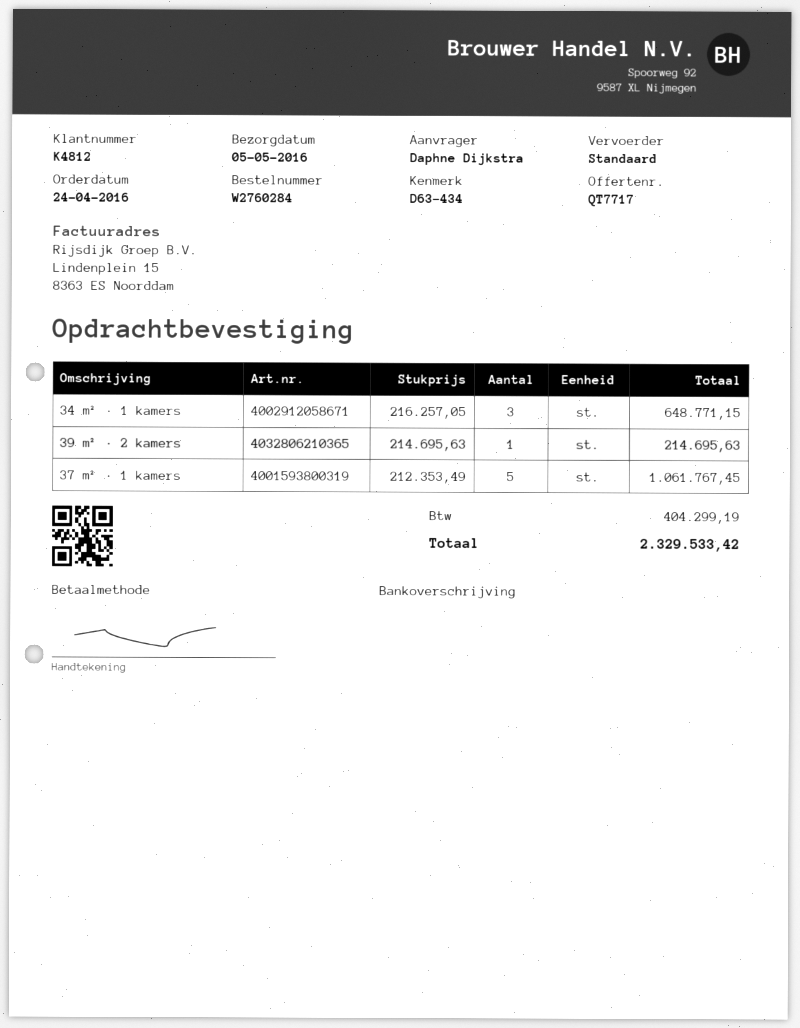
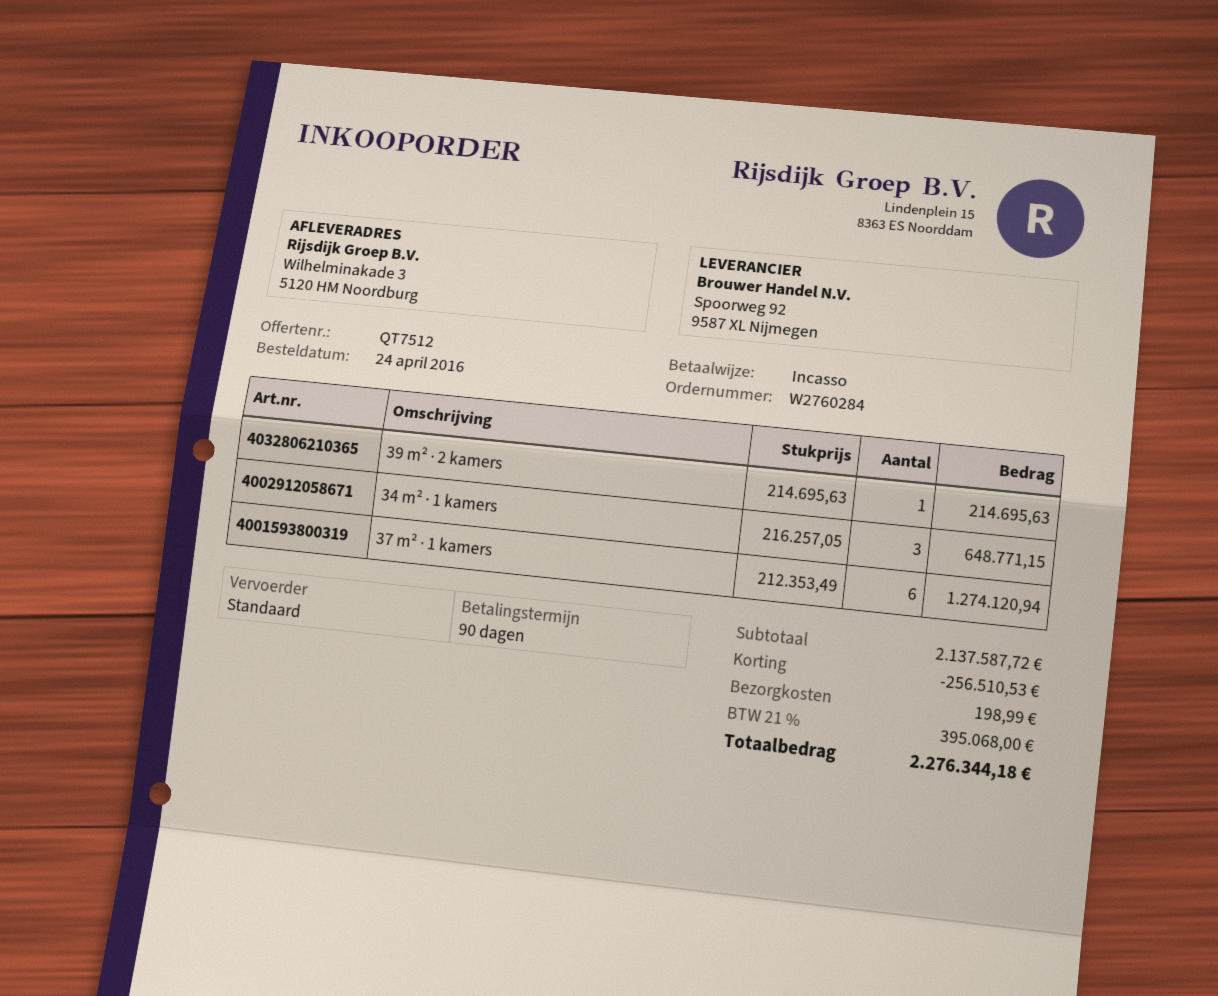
quote number: QT7717 -> QT7512
payment method: bank transfer -> direct debit
37 m² · 1 kamers: 5 x 212353.49 = 1061767.45 -> 6 x 212353.49 = 1274120.94
discount: none -> 256510.53
shipping: none -> 198.99
tax: 404299.19 -> 395068.00
total: 2329533.42 -> 2276344.18

